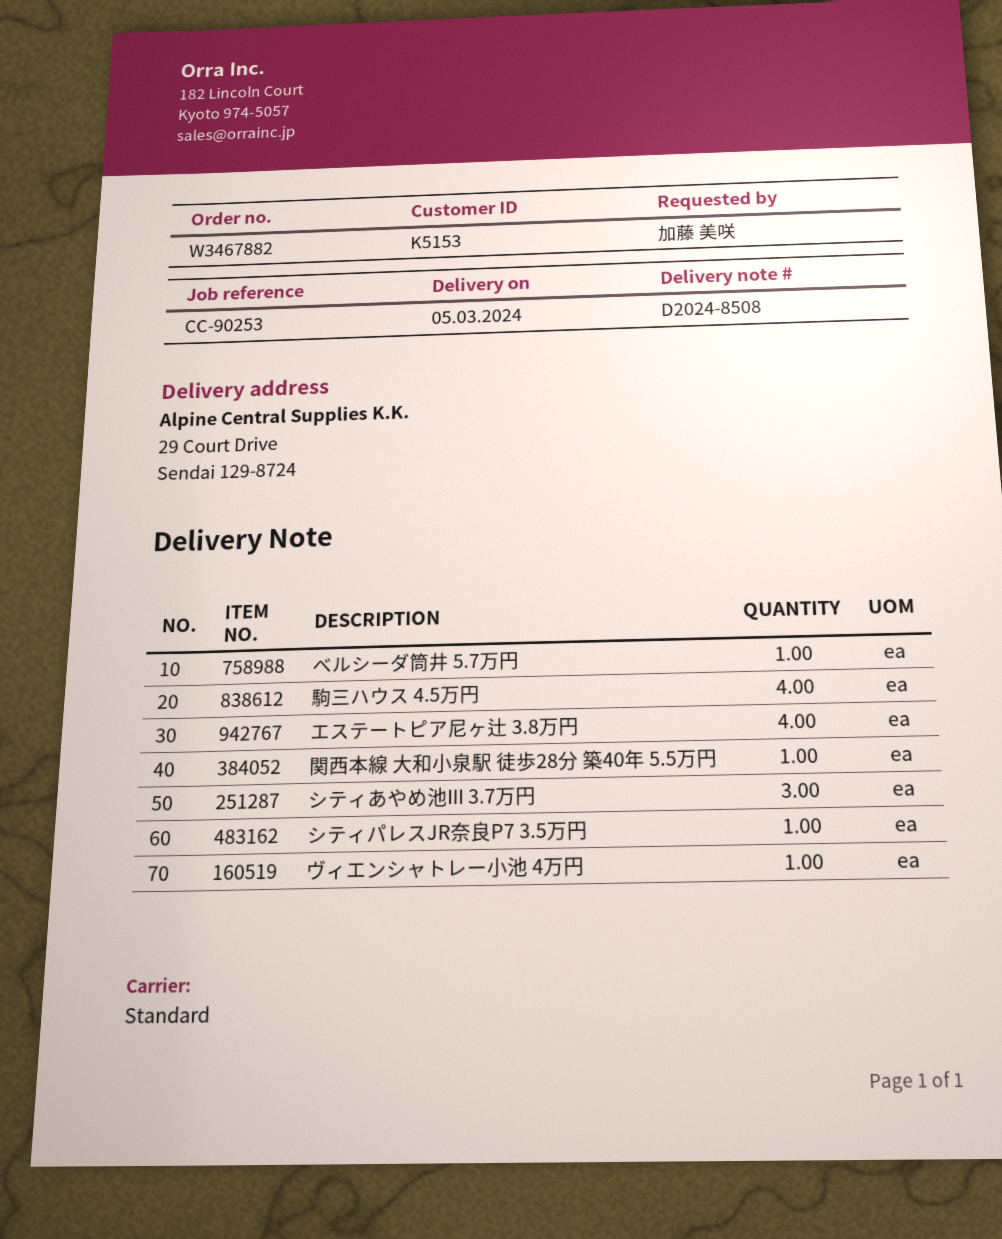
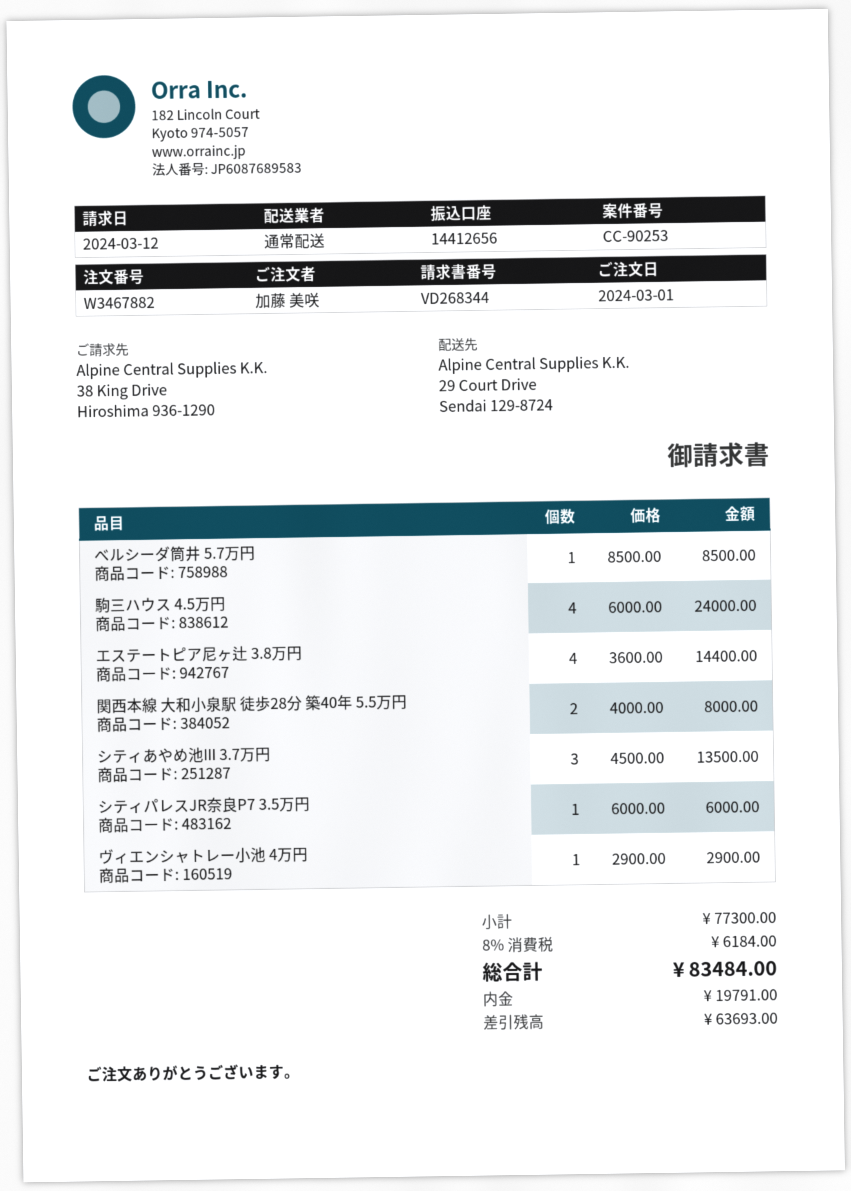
関西本線 大和小泉駅 徒歩28分 築40年 5.5万円: 1 -> 2

